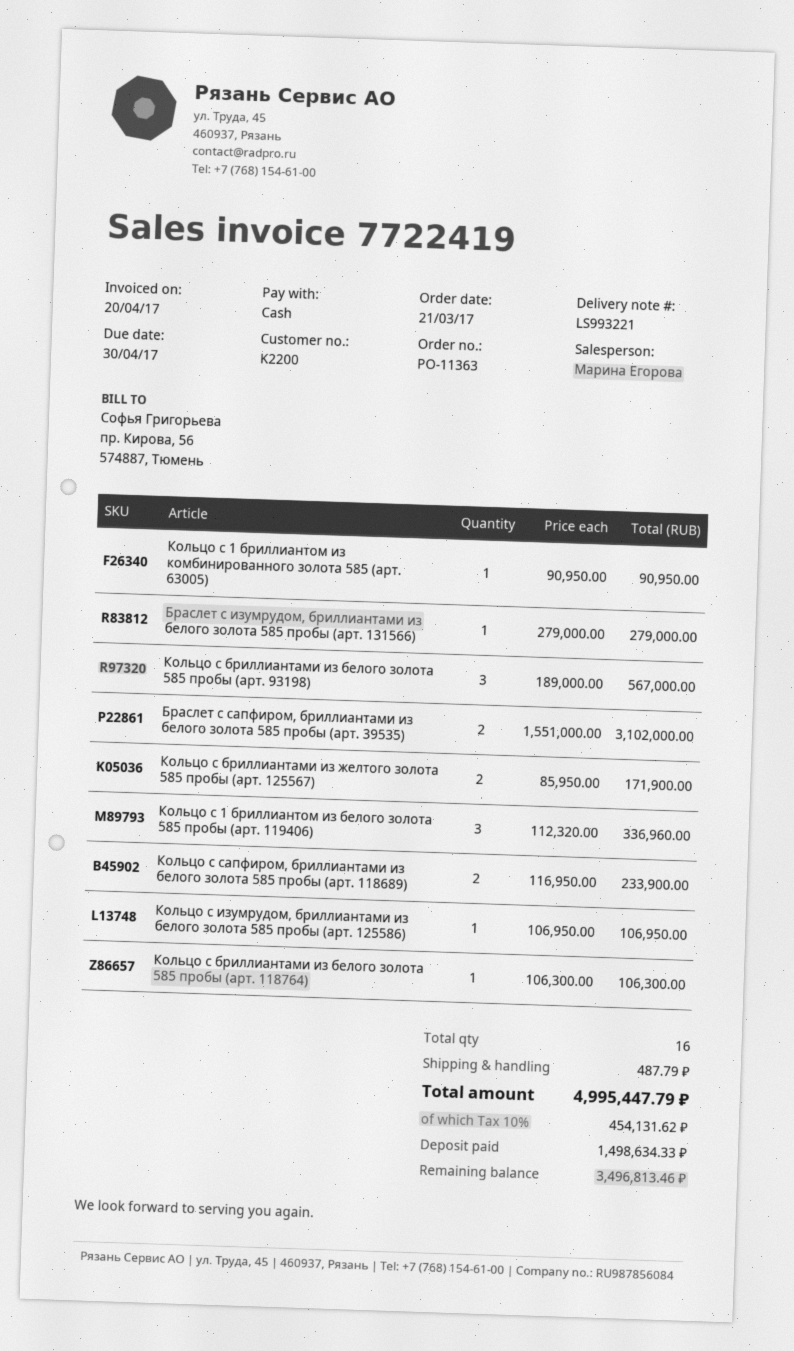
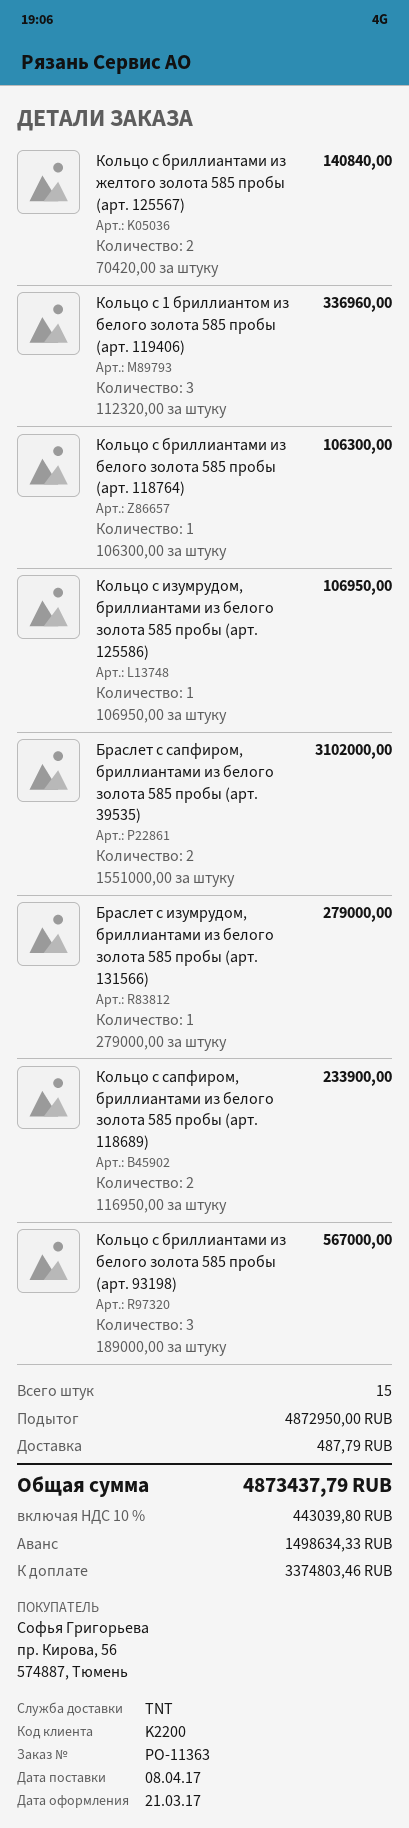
Кольцо с 1 бриллиантом из комбинированного золота 585 (арт. 63005): 1 x 90950.00 = 90950.00 -> none
Кольцо с бриллиантами из желтого золота 585 пробы (арт. 125567): 2 x 85950.00 = 171900.00 -> 2 x 70420.00 = 140840.00
total quantity: 16 -> 15
tax: 10% = 454131.62 -> 10% = 443039.80
total: 4995447.79 -> 4873437.79
balance: 3496813.46 -> 3374803.46

